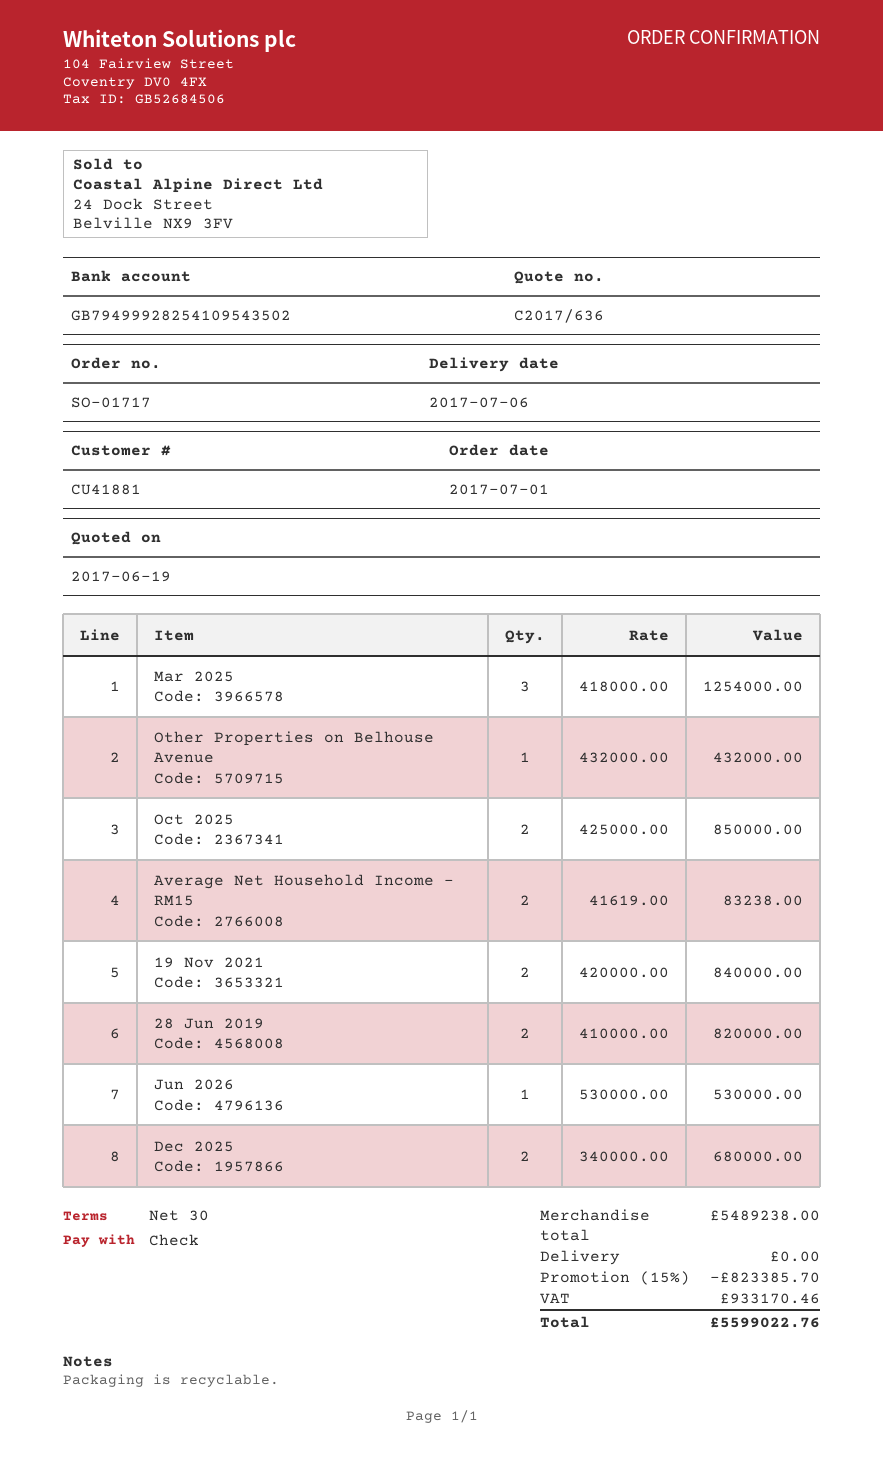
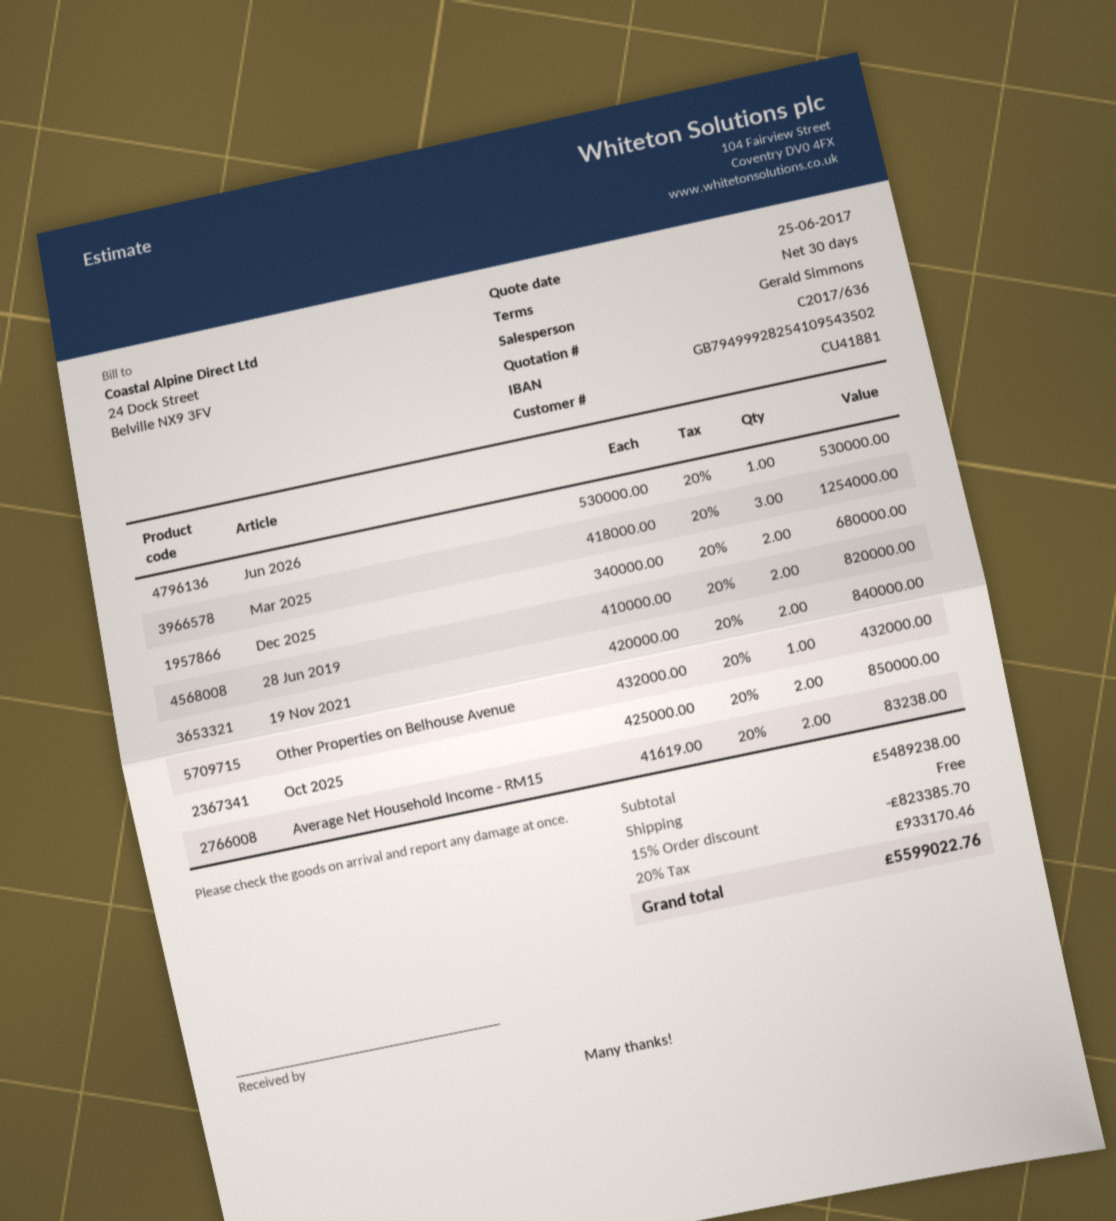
quote date: 2017-06-19 -> 2017-06-25

